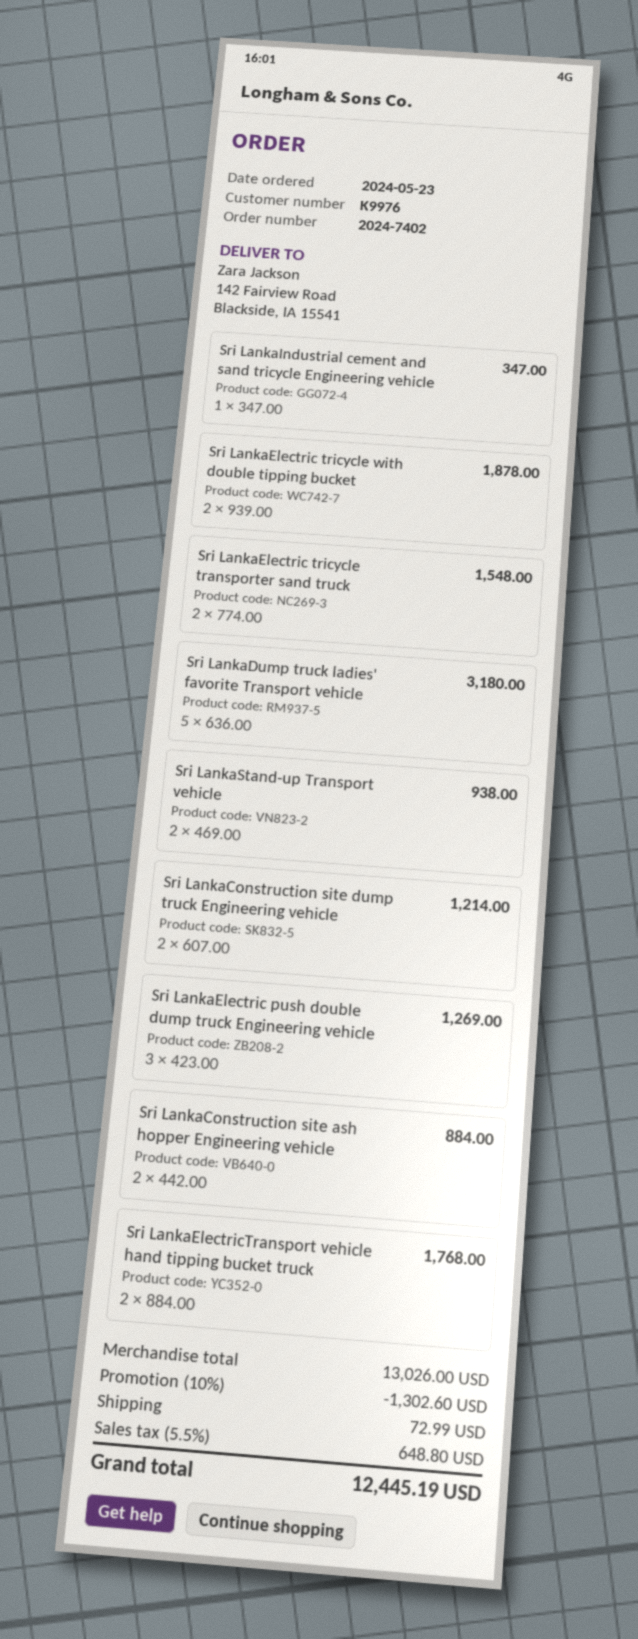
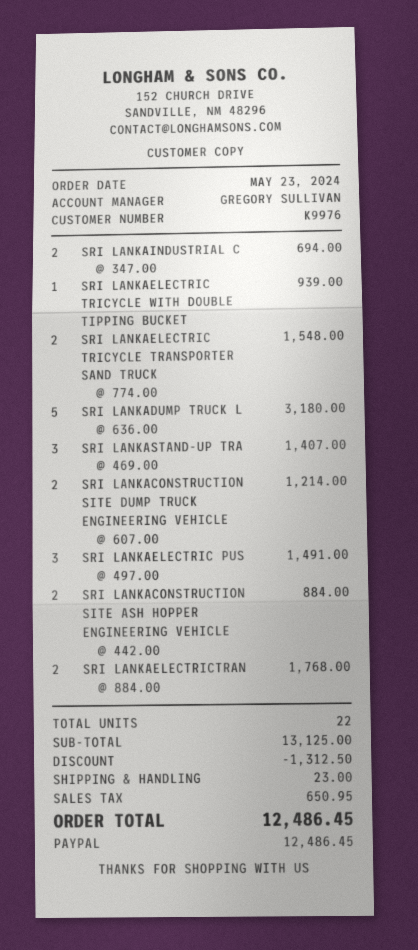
Sri LankaIndustrial cement and sand tricycle Engineering vehicle: 1 x 347.00 = 347.00 -> 2 x 347.00 = 694.00
Sri LankaElectric tricycle with double tipping bucket: 2 x 939.00 = 1878.00 -> 1 x 939.00 = 939.00
Sri LankaStand-up Transport vehicle: 2 x 469.00 = 938.00 -> 3 x 469.00 = 1407.00
Sri LankaElectric push double dump truck Engineering vehicle: 3 x 423.00 = 1269.00 -> 3 x 497.00 = 1491.00
subtotal: 13026.00 -> 13125.00
discount: 1302.60 -> 1312.50
shipping: 72.99 -> 23.00
tax: 648.80 -> 650.95
total: 12445.19 -> 12486.45

